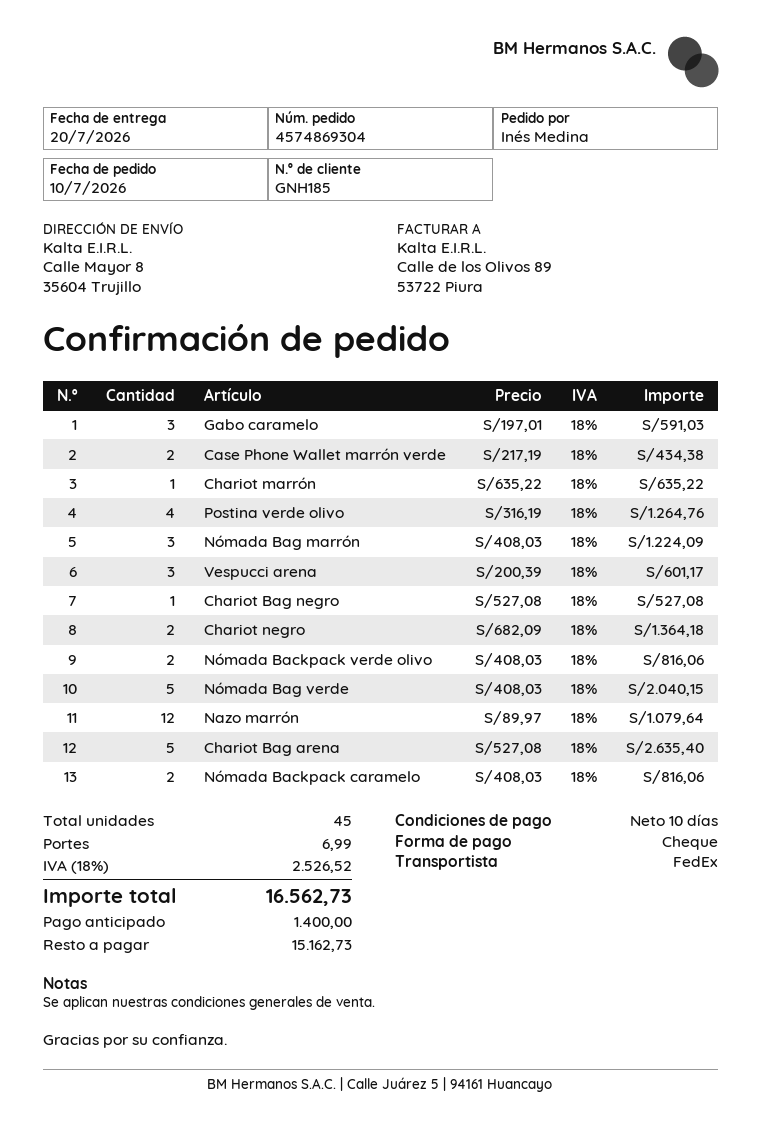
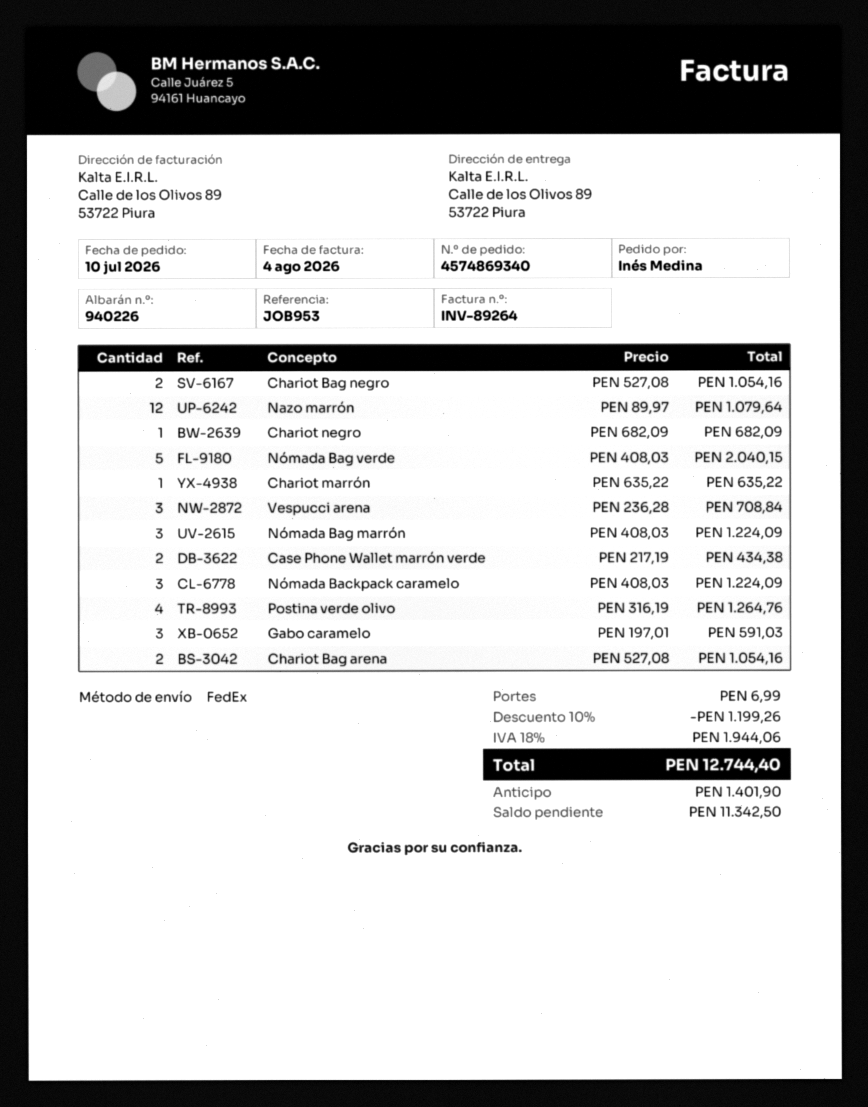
order number: 4574869304 -> 4574869340
ship to: Calle Mayor 8, 35604 Trujillo -> Calle de los Olivos 89, 53722 Piura
Vespucci arena: 3 x 200.39 = 601.17 -> 3 x 236.28 = 708.84
Chariot Bag negro: 1 x 527.08 = 527.08 -> 2 x 527.08 = 1054.16
Chariot negro: 2 x 682.09 = 1364.18 -> 1 x 682.09 = 682.09
Nómada Backpack verde olivo: 2 x 408.03 = 816.06 -> none
Chariot Bag arena: 5 x 527.08 = 2635.40 -> 2 x 527.08 = 1054.16
Nómada Backpack caramelo: 2 x 408.03 = 816.06 -> 3 x 408.03 = 1224.09
discount: none -> 10% = 1199.26
tax: 18% = 2526.52 -> 18% = 1944.06
total: 16562.73 -> 12744.40
deposit: 1400.00 -> 1401.90
balance: 15162.73 -> 11342.50

